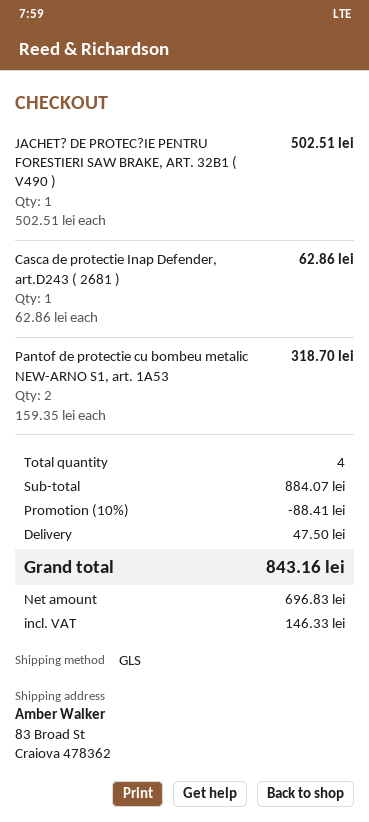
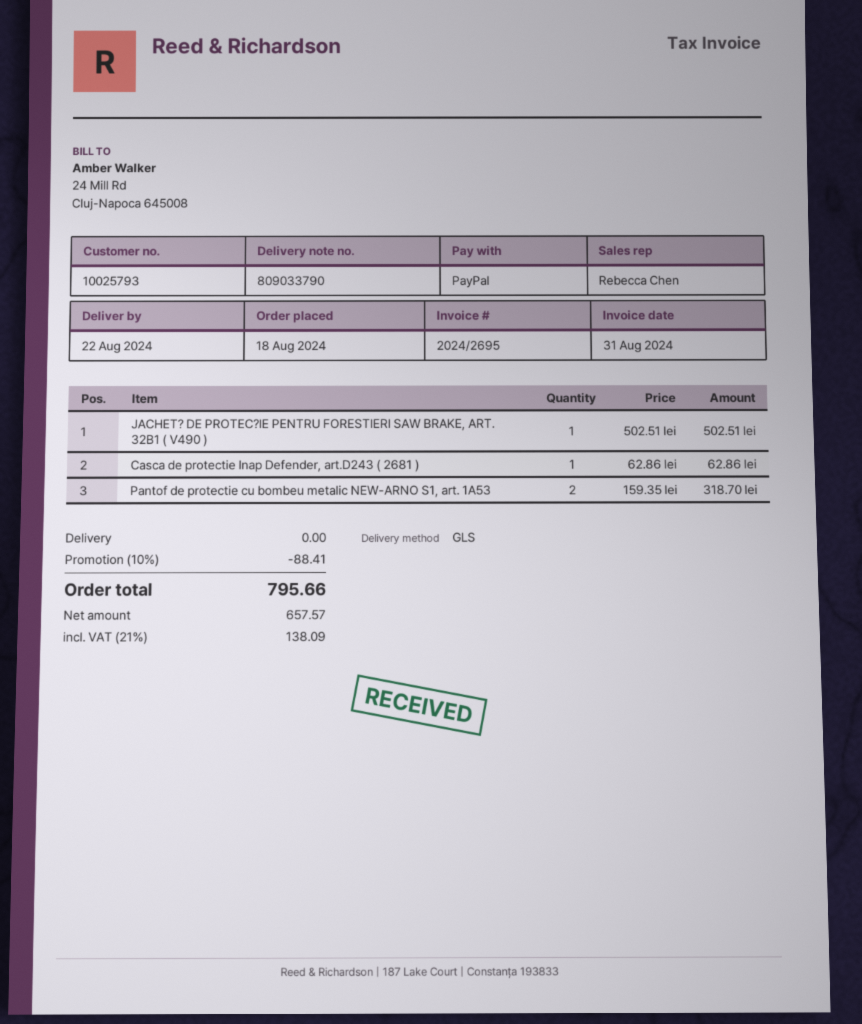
shipping: 47.50 -> 0.00
net: 696.83 -> 657.57
tax: 146.33 -> 138.09
total: 843.16 -> 795.66

